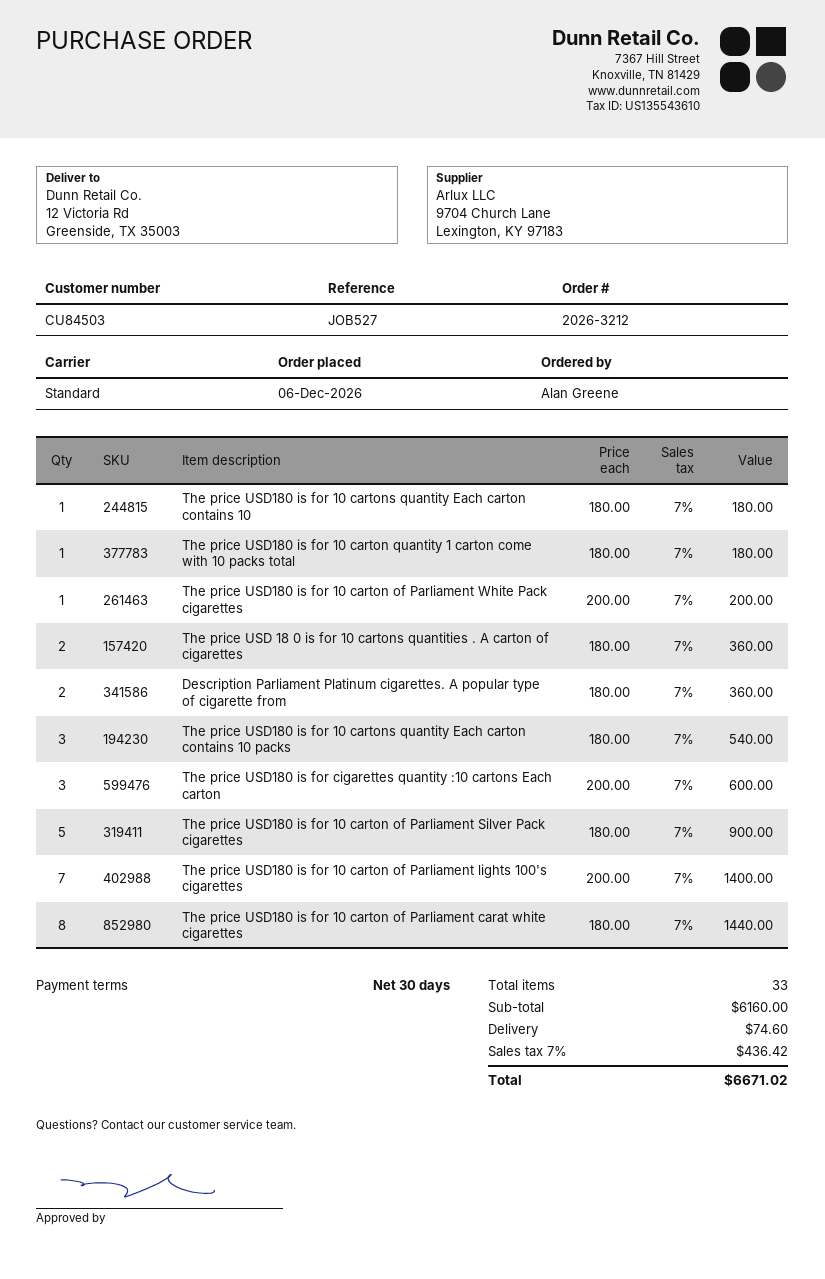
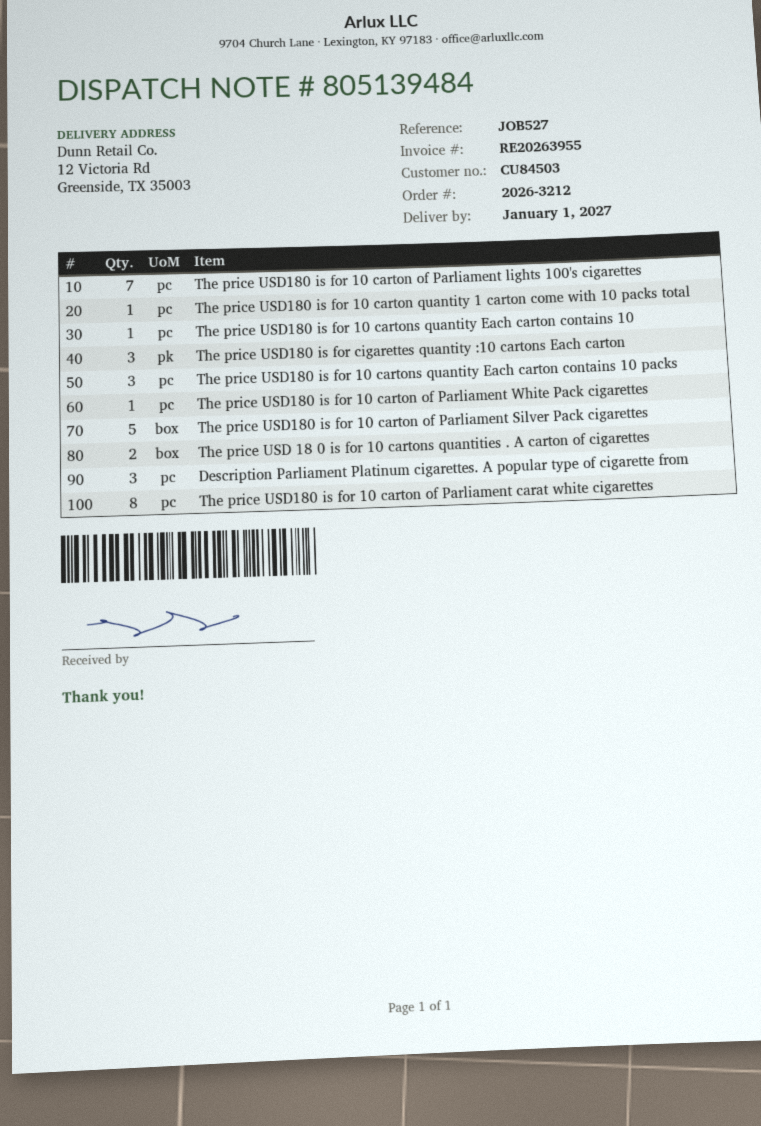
Description Parliament Platinum cigarettes. A popular type of cigarette from: 2 -> 3

